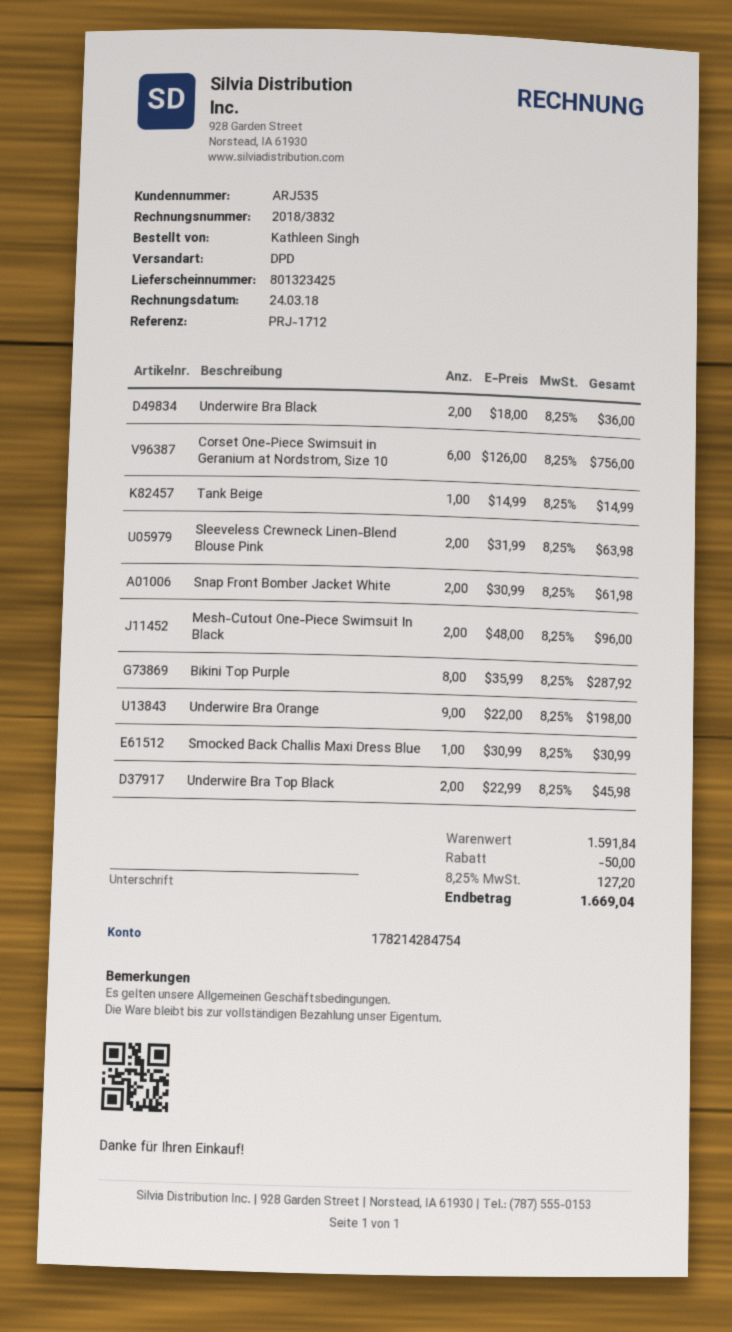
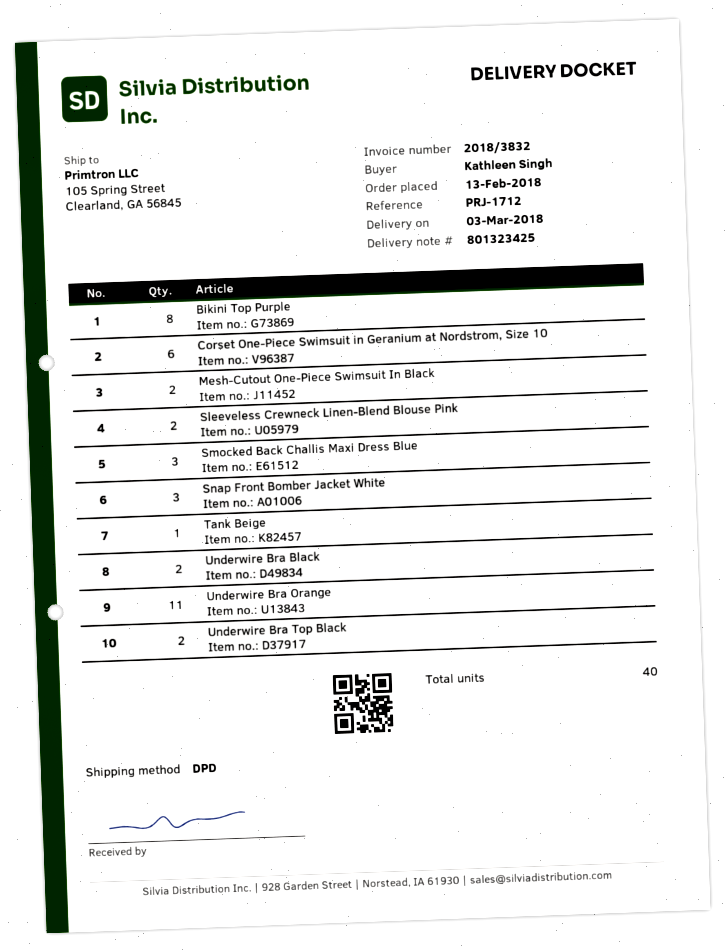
Snap Front Bomber Jacket White: 2 -> 3
Underwire Bra Orange: 9 -> 11
Smocked Back Challis Maxi Dress Blue: 1 -> 3

